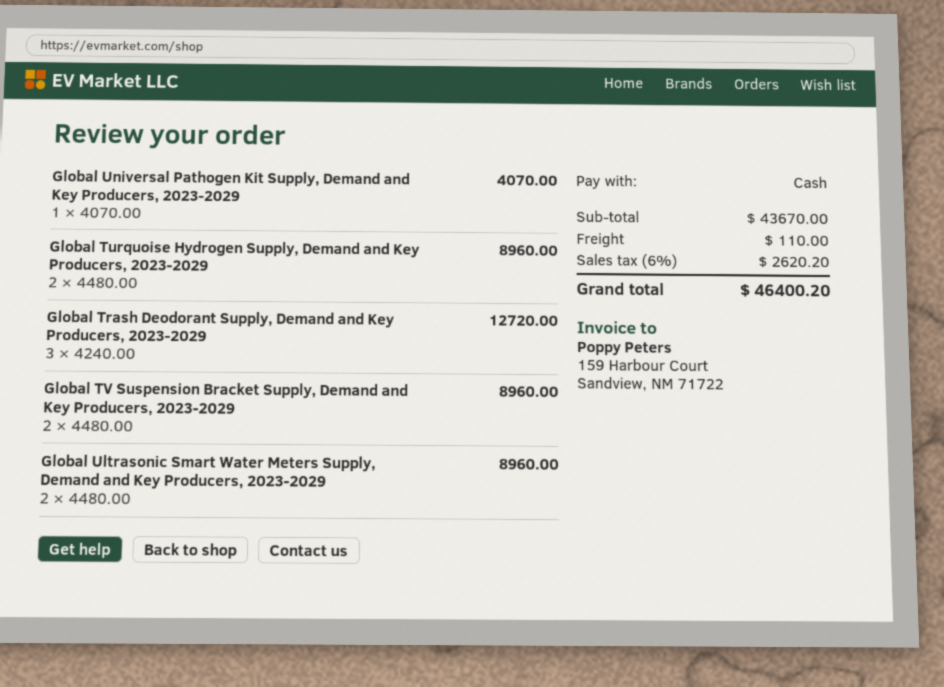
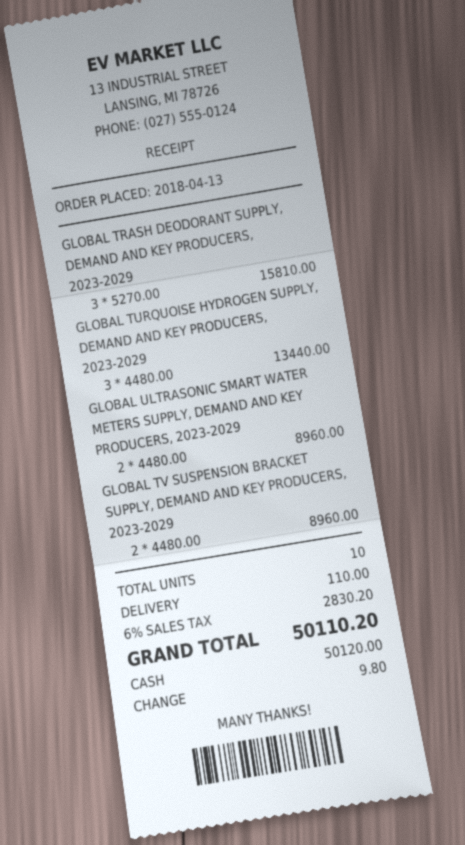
Global Universal Pathogen Kit Supply, Demand and Key Producers, 2023-2029: 1 x 4070.00 = 4070.00 -> none
Global Turquoise Hydrogen Supply, Demand and Key Producers, 2023-2029: 2 x 4480.00 = 8960.00 -> 3 x 4480.00 = 13440.00
Global Trash Deodorant Supply, Demand and Key Producers, 2023-2029: 3 x 4240.00 = 12720.00 -> 3 x 5270.00 = 15810.00
tax: 6% = 2620.20 -> 6% = 2830.20
total: 46400.20 -> 50110.20

